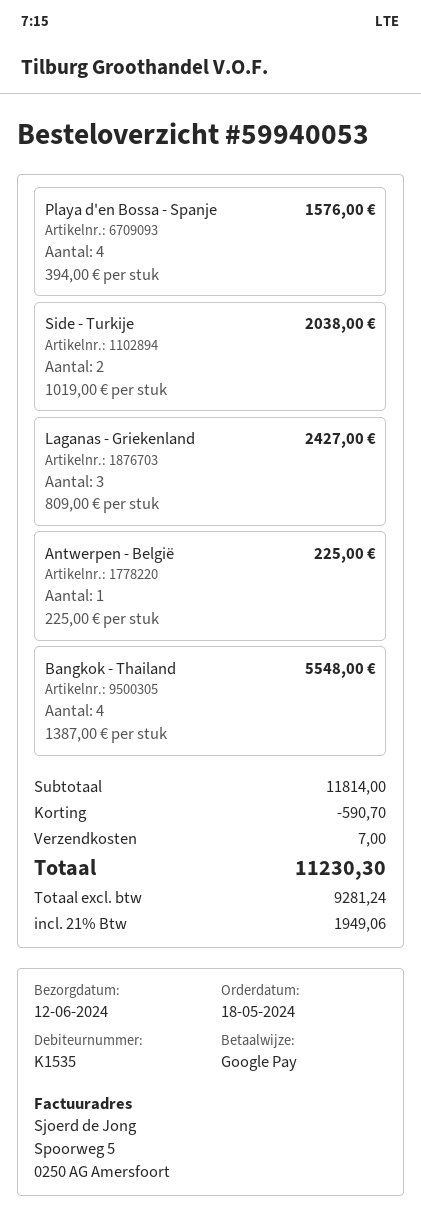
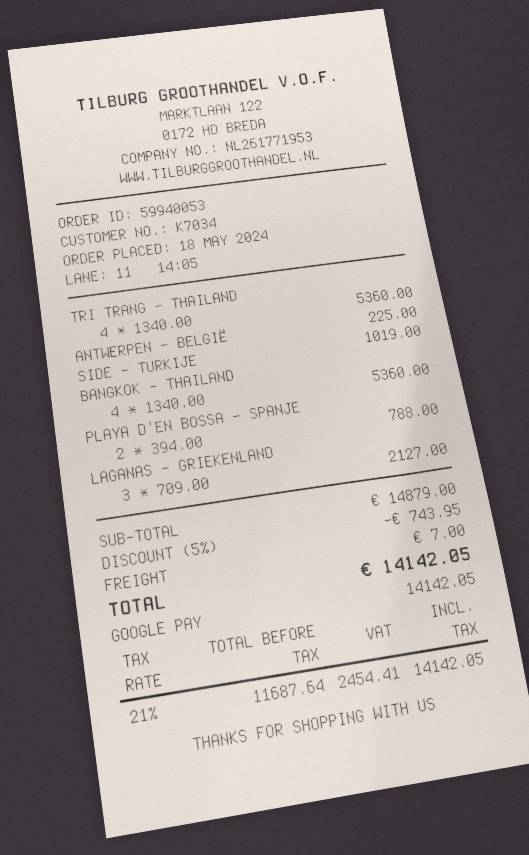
customer number: K1535 -> K7034
Playa d'en Bossa - Spanje: 4 x 394.00 = 1576.00 -> 2 x 394.00 = 788.00
Side - Turkije: 2 x 1019.00 = 2038.00 -> 1 x 1019.00 = 1019.00
Laganas - Griekenland: 3 x 809.00 = 2427.00 -> 3 x 709.00 = 2127.00
Bangkok - Thailand: 4 x 1387.00 = 5548.00 -> 4 x 1340.00 = 5360.00
TRI TRANG - THAILAND: none -> 4 x 1340.00 = 5360.00
subtotal: 11814.00 -> 14879.00
discount: 590.70 -> 743.95
net: 9281.24 -> 11687.64
tax: 21% = 1949.06 -> 21% = 2454.41
total: 11230.30 -> 14142.05

